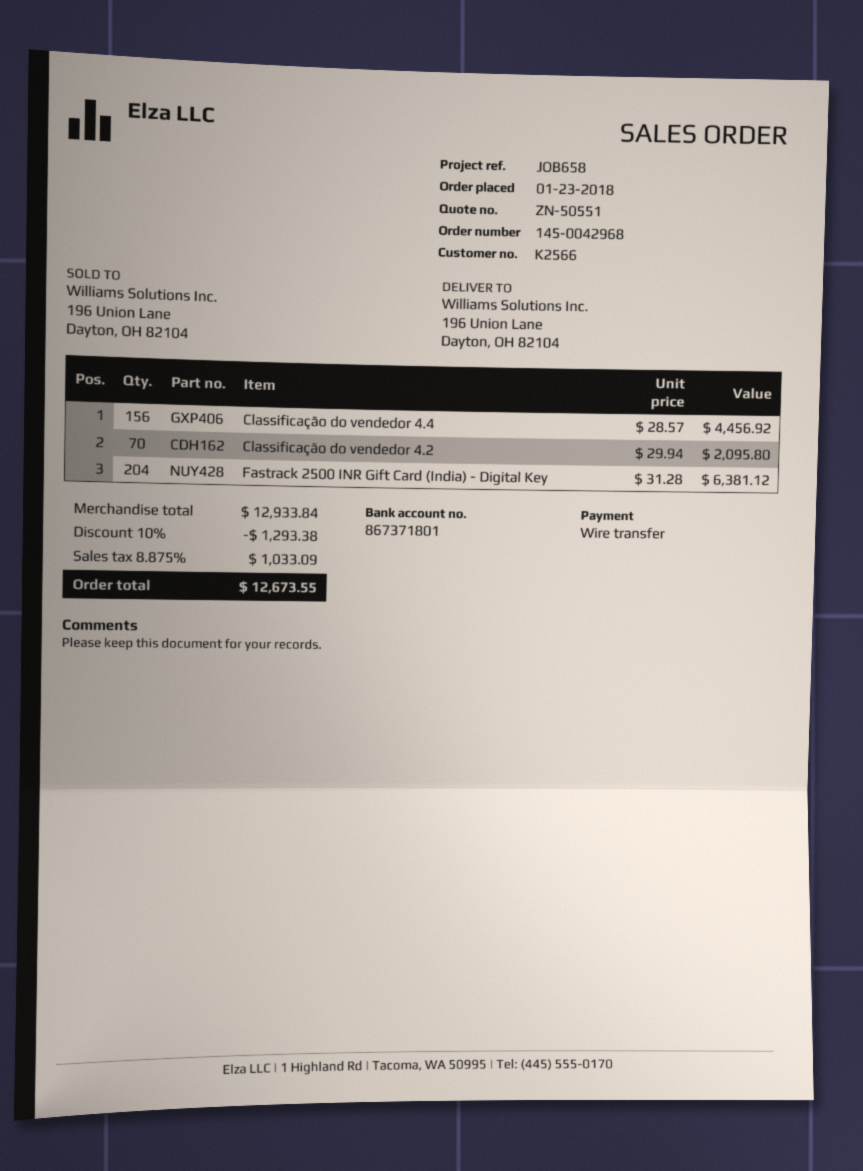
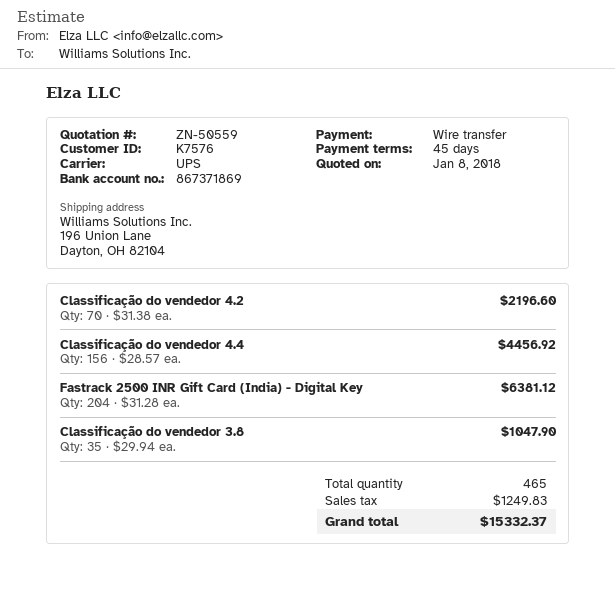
quote number: ZN-50551 -> ZN-50559
customer number: K2566 -> K7576
bank account: 867371801 -> 867371869
Classificação do vendedor 4.2: 70 x 29.94 = 2095.80 -> 70 x 31.38 = 2196.60
Classificação do vendedor 3.8: none -> 35 x 29.94 = 1047.90
discount: 10% = 1293.38 -> none
tax: 1033.09 -> 1249.83
total: 12673.55 -> 15332.37

